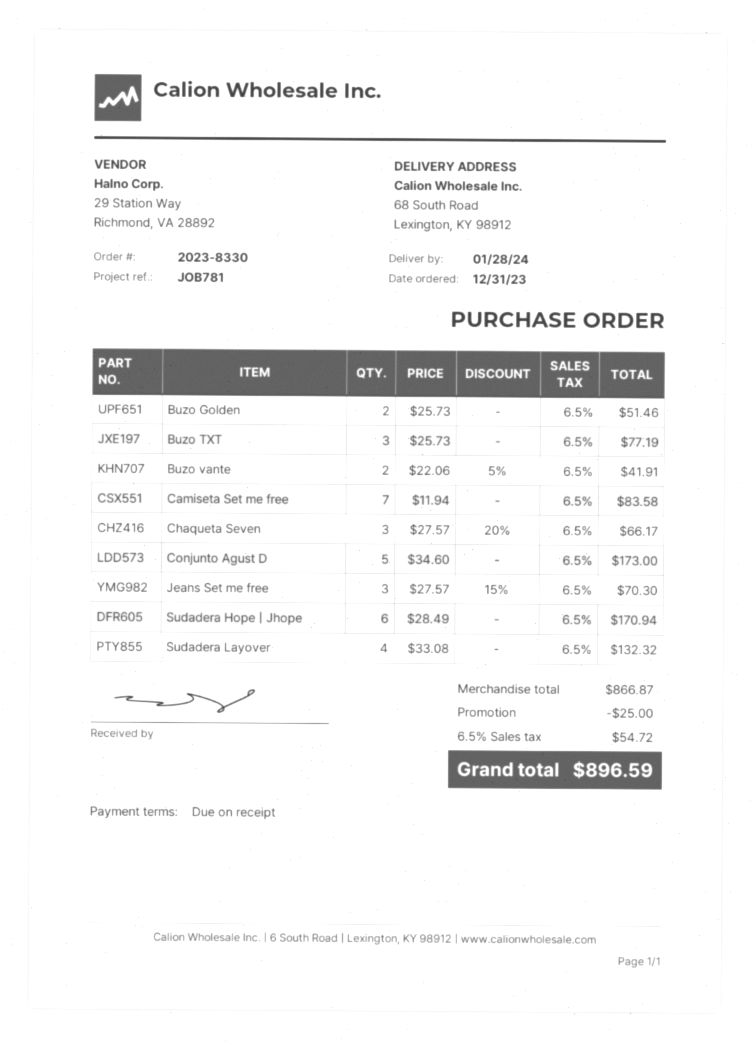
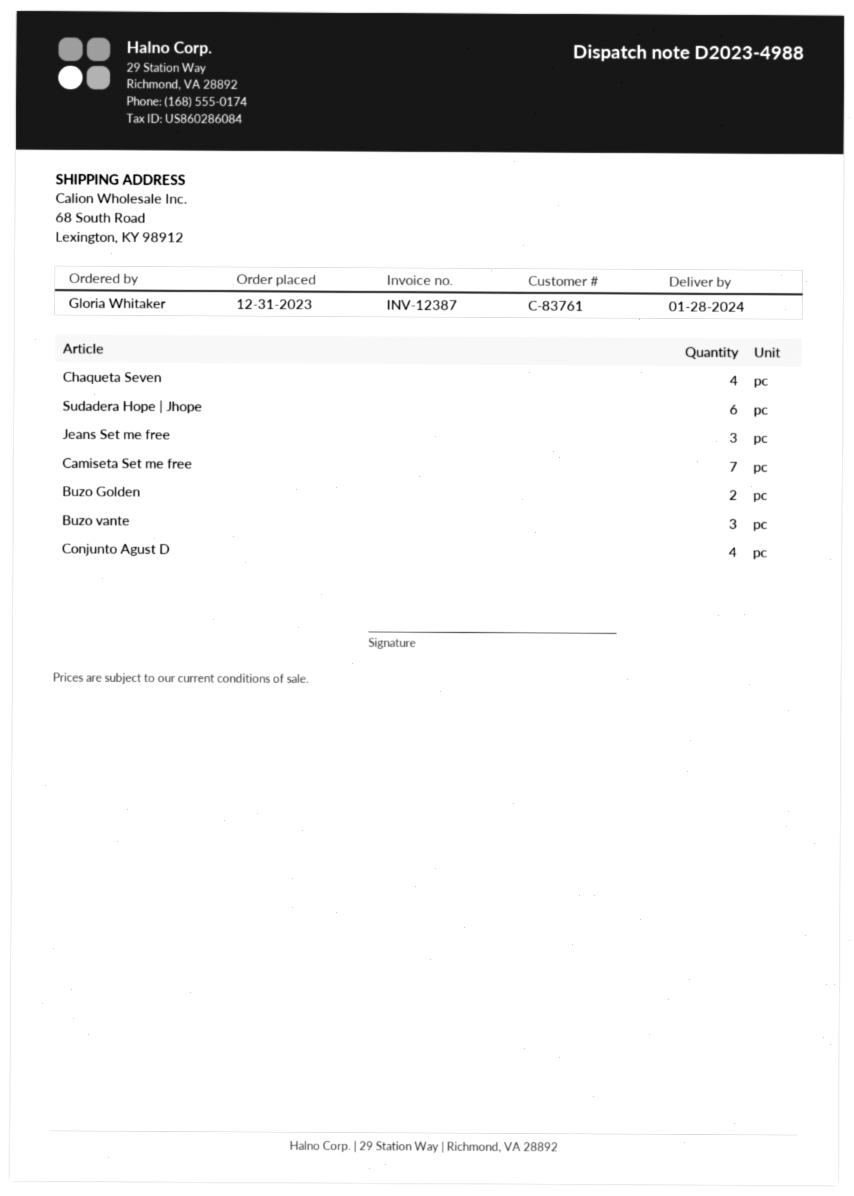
Buzo TXT: 3 -> none
Buzo vante: 2 -> 3
Chaqueta Seven: 3 -> 4
Conjunto Agust D: 5 -> 4
Sudadera Layover: 4 -> none

